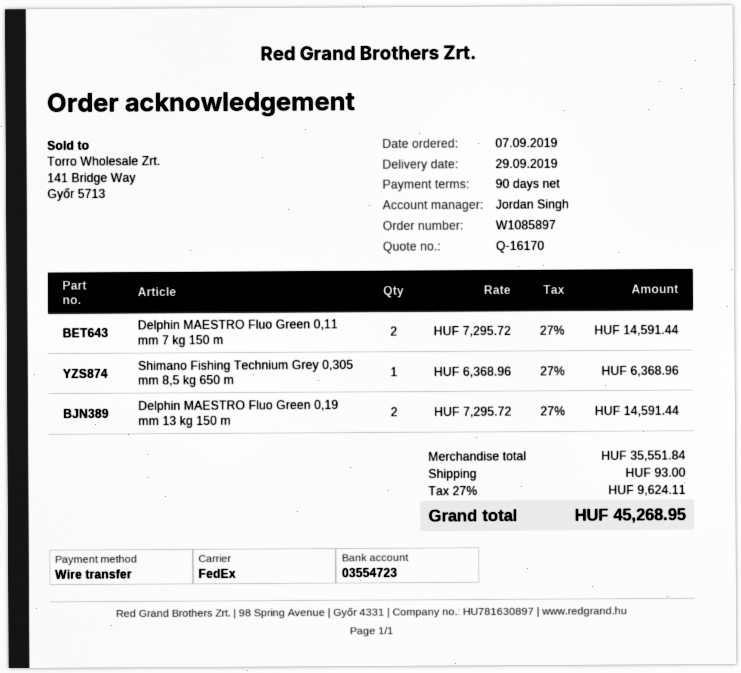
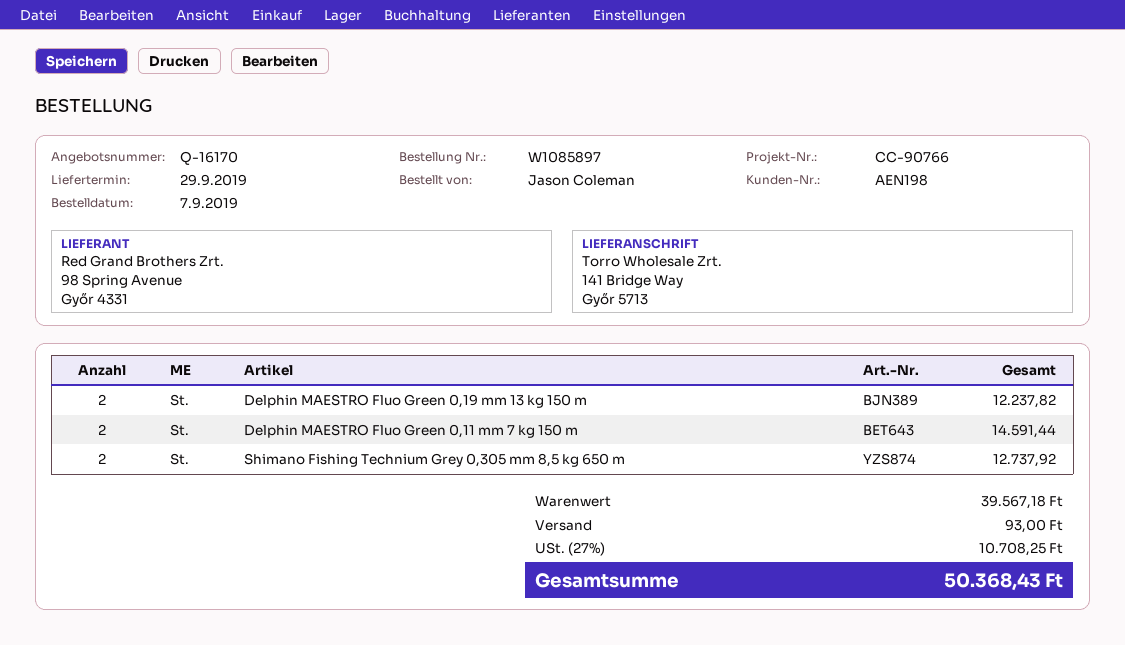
Shimano Fishing Technium Grey 0,305 mm 8,5 kg 650 m: 1 for 6368.96 -> 2 for 12737.92
Delphin MAESTRO Fluo Green 0,19 mm 13 kg 150 m: 2 for 14591.44 -> 2 for 12237.82
subtotal: 35551.84 -> 39567.18
tax: 27% = 9624.11 -> 27% = 10708.25
total: 45268.95 -> 50368.43

